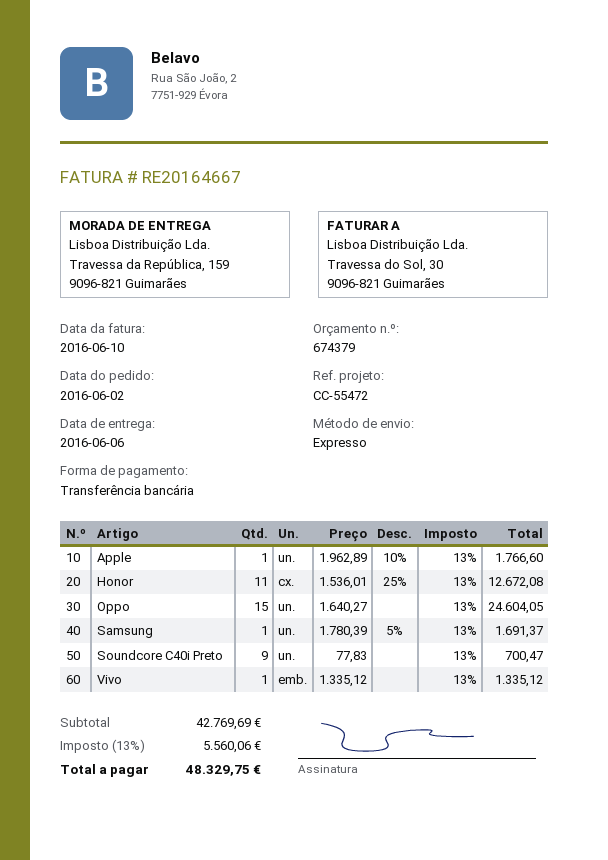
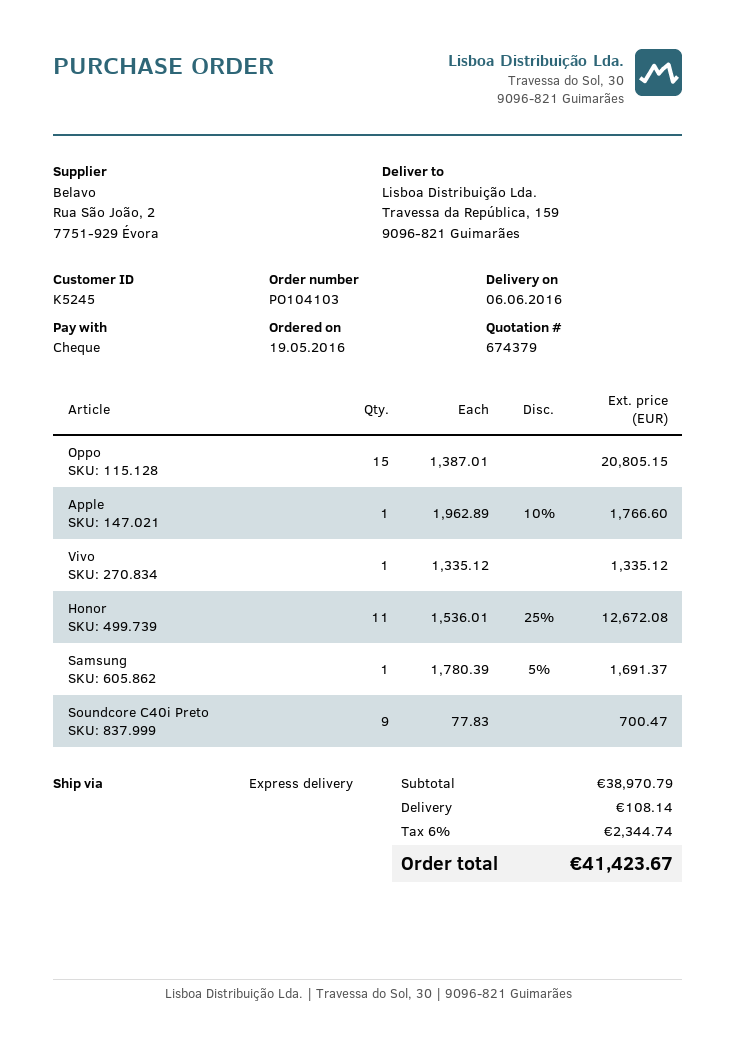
order date: 2016-06-02 -> 2016-05-19
payment method: bank transfer -> cheque
Oppo: 15 x 1640.27 = 24604.05 -> 15 x 1387.01 = 20805.15
subtotal: 42769.69 -> 38970.79
shipping: none -> 108.14
tax: 13% = 5560.06 -> 6% = 2344.74
total: 48329.75 -> 41423.67

